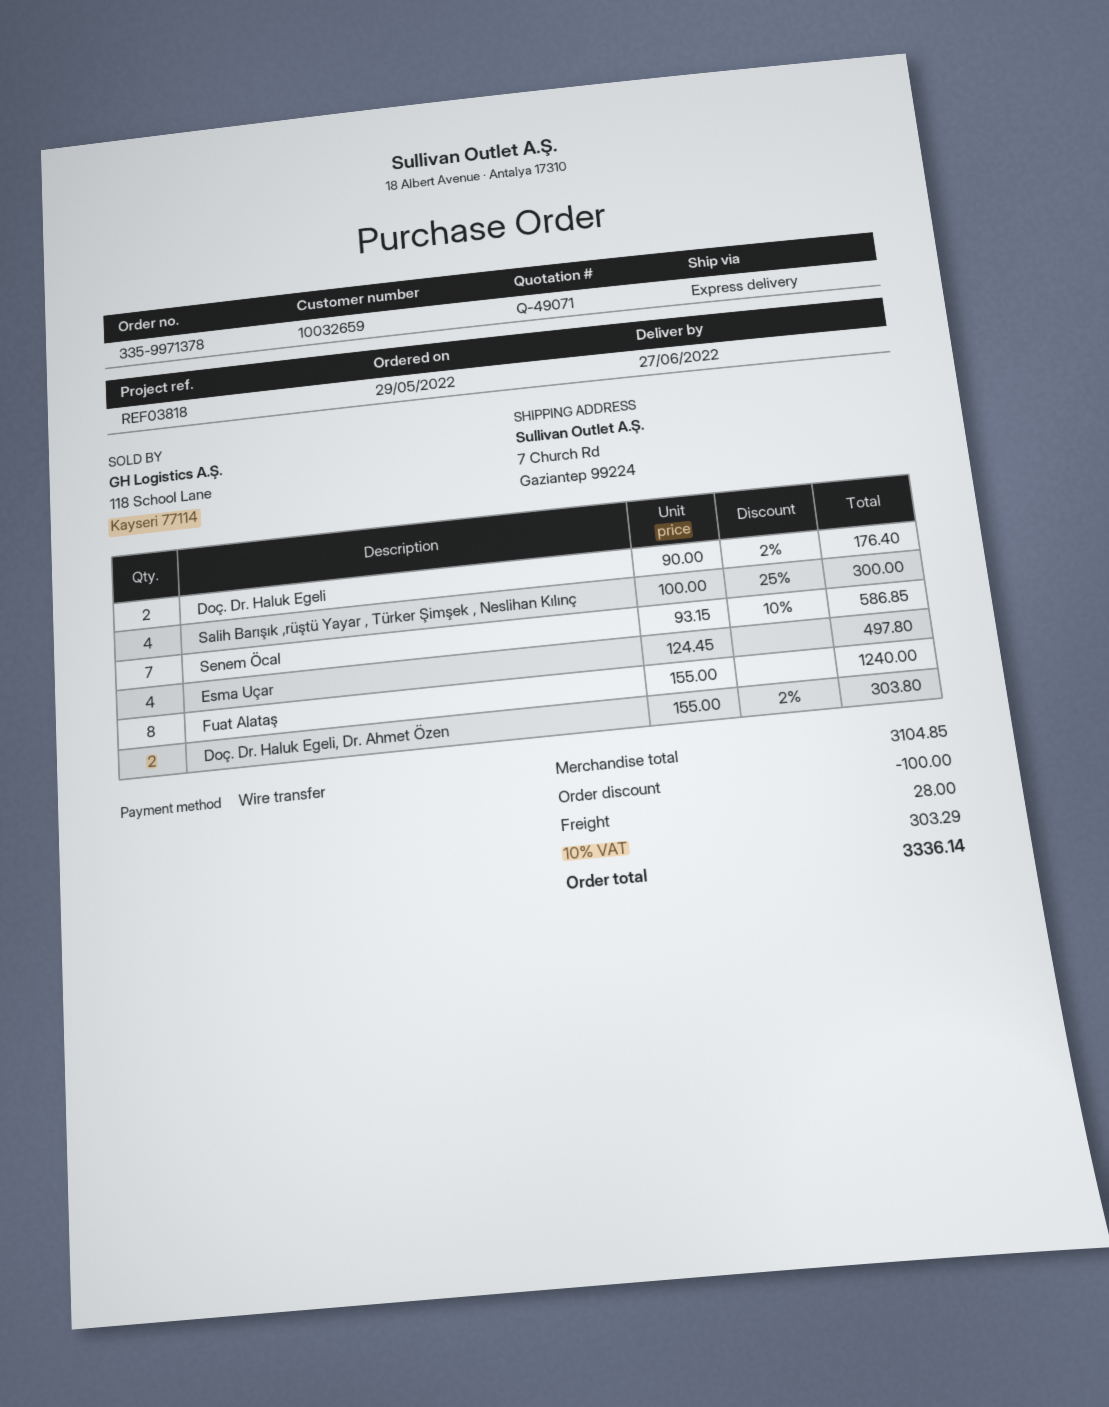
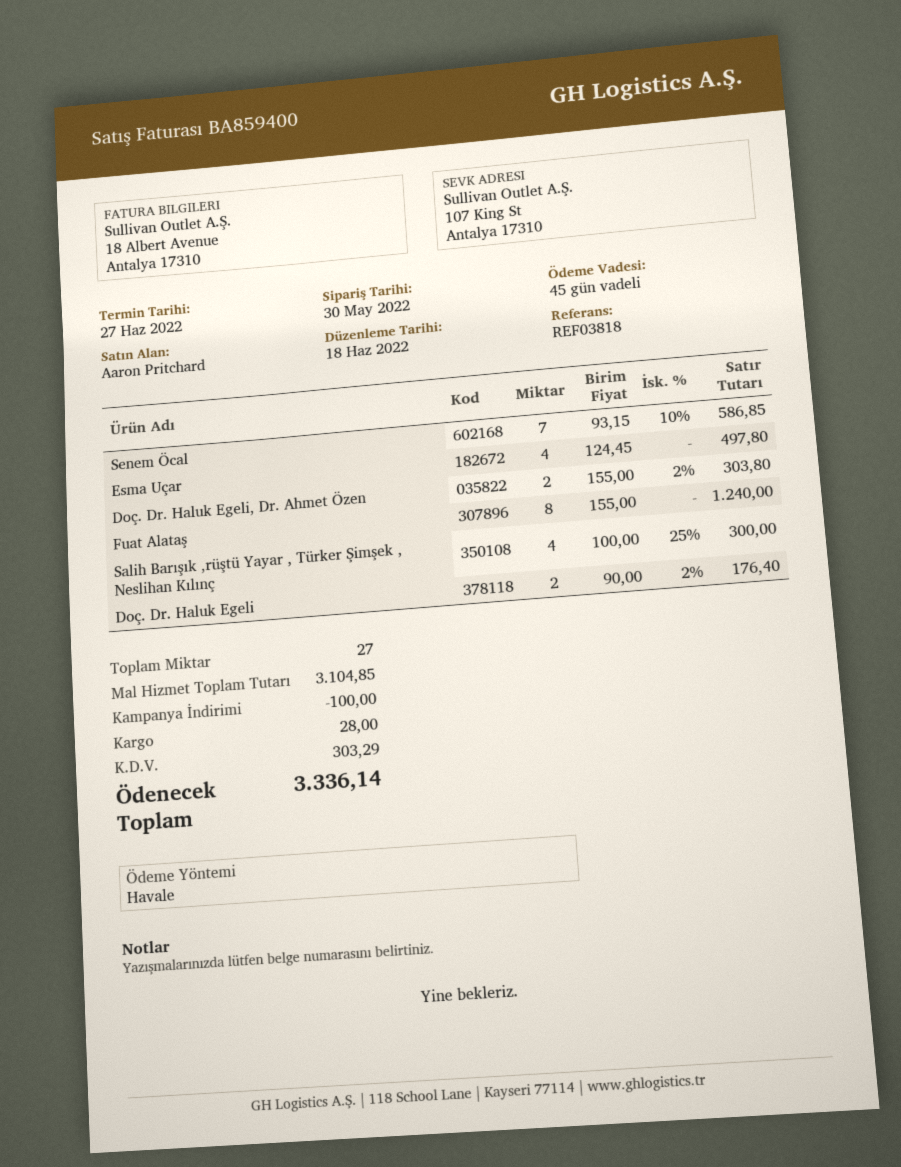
order date: 2022-05-29 -> 2022-05-30
ship to: 7 Church Rd, Gaziantep 99224 -> 107 King St, Antalya 17310

